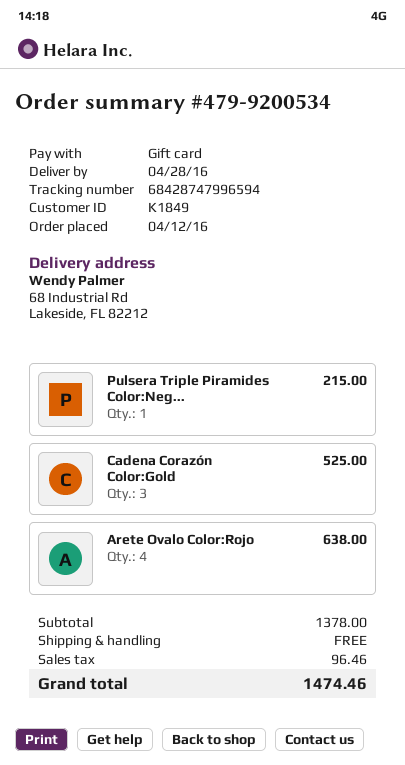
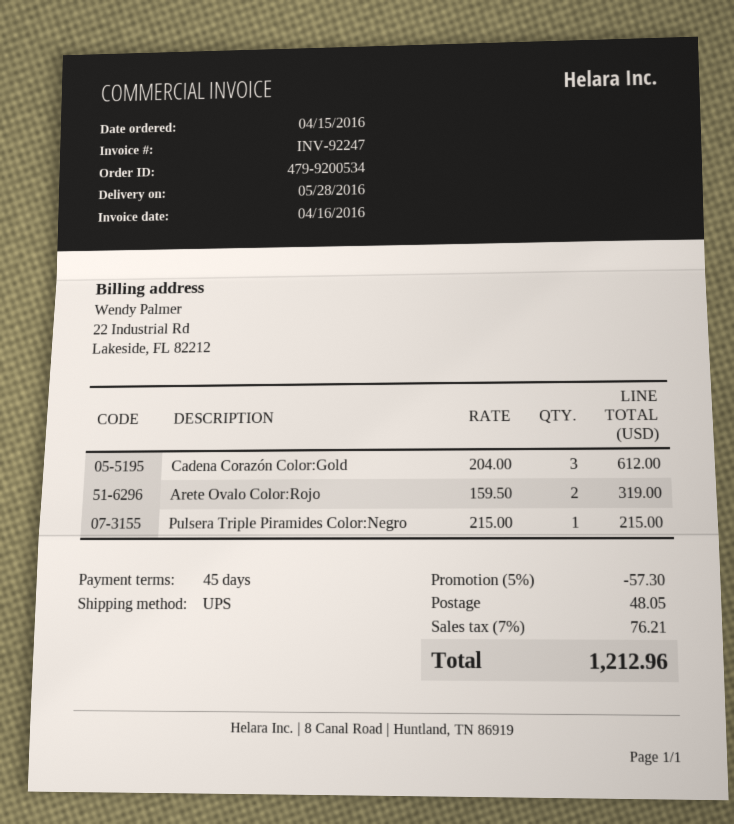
order date: 2016-04-12 -> 2016-04-15
delivery date: 2016-04-28 -> 2016-05-28
Cadena Corazón Color:Gold: 3 for 525.00 -> 3 for 612.00
Arete Ovalo Color:Rojo: 4 for 638.00 -> 2 for 319.00
discount: none -> 5% = 57.30
shipping: 0.00 -> 48.05
tax: 96.46 -> 76.21
total: 1474.46 -> 1212.96

